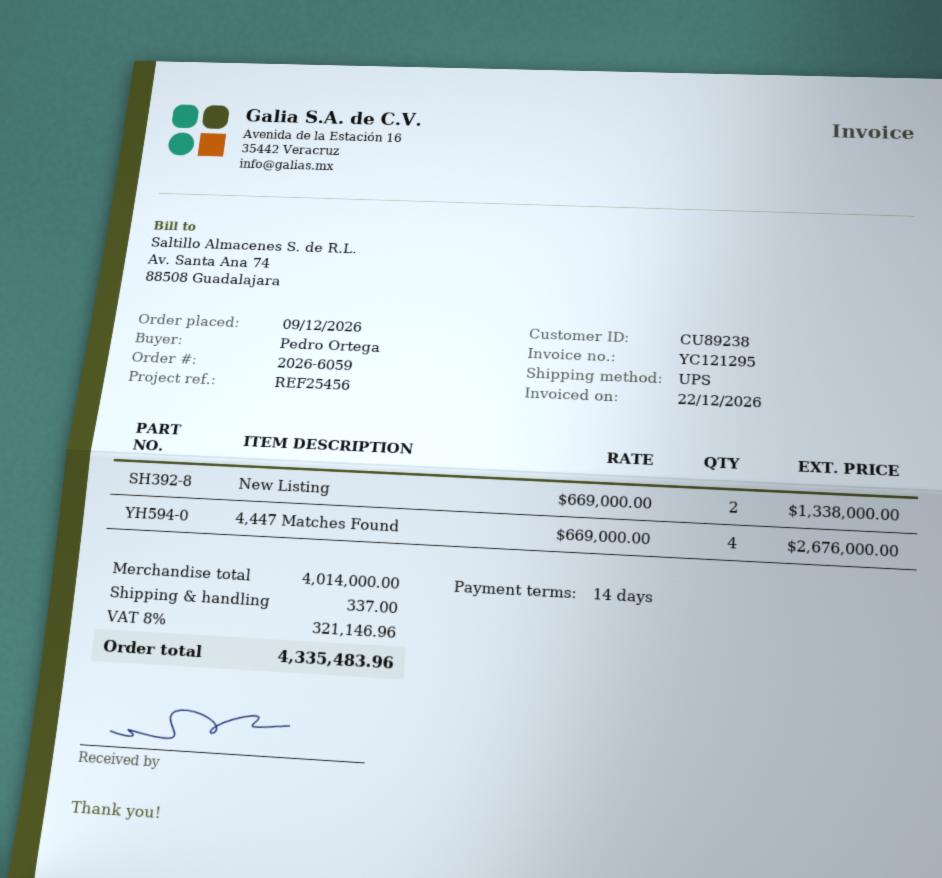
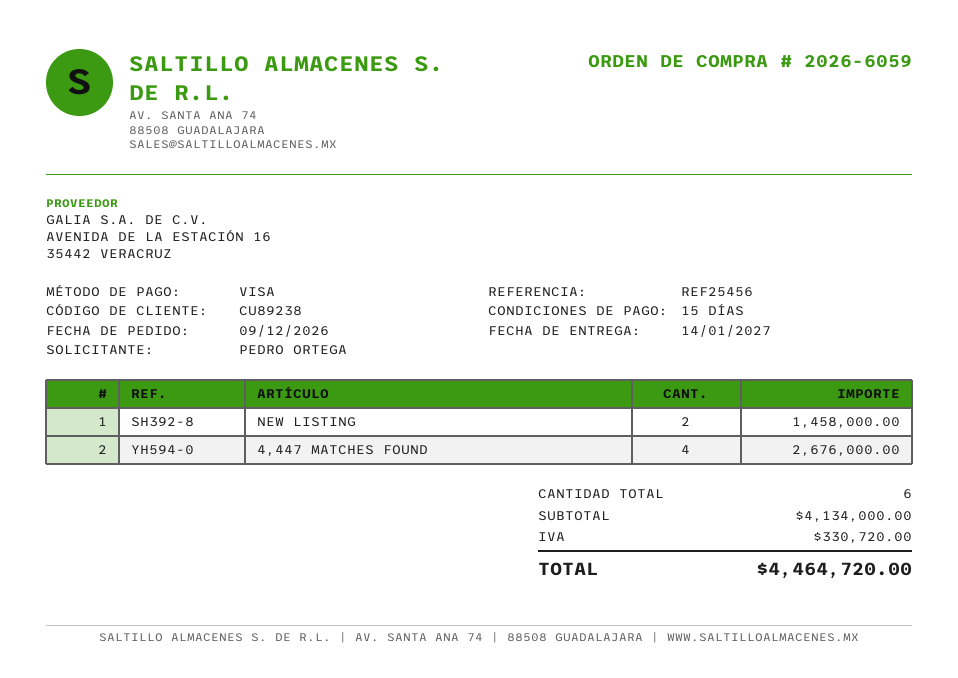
payment terms: 14 days -> 15 days
New Listing: 2 for 1338000.00 -> 2 for 1458000.00
subtotal: 4014000.00 -> 4134000.00
shipping: 337.00 -> none
tax: 321146.96 -> 330720.00
total: 4335483.96 -> 4464720.00

